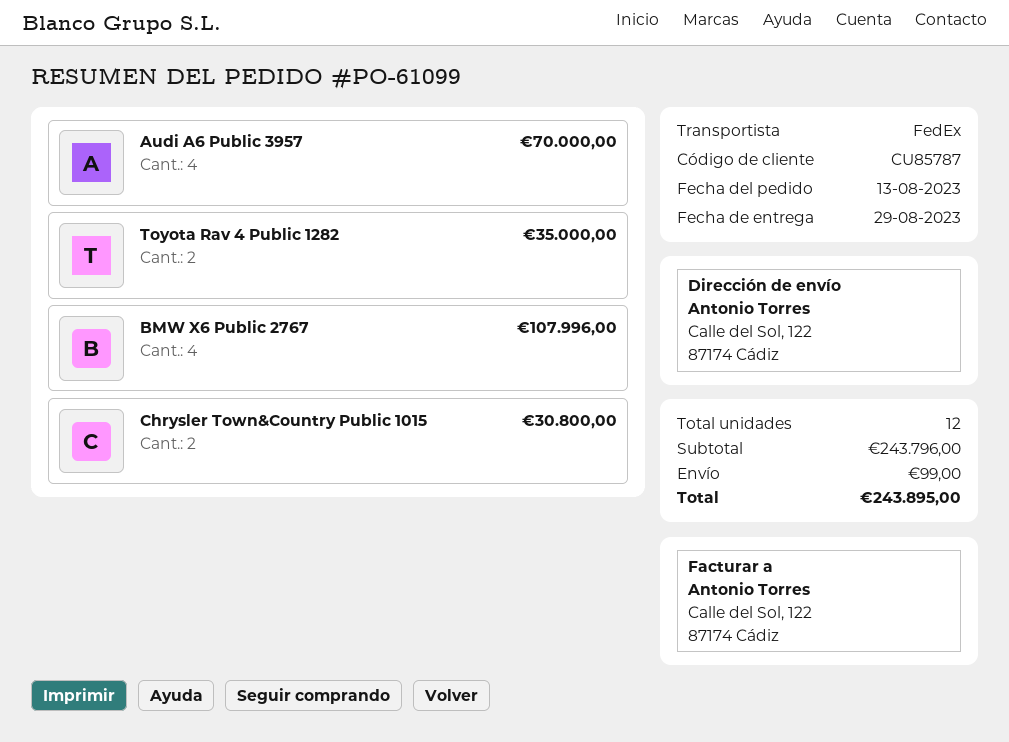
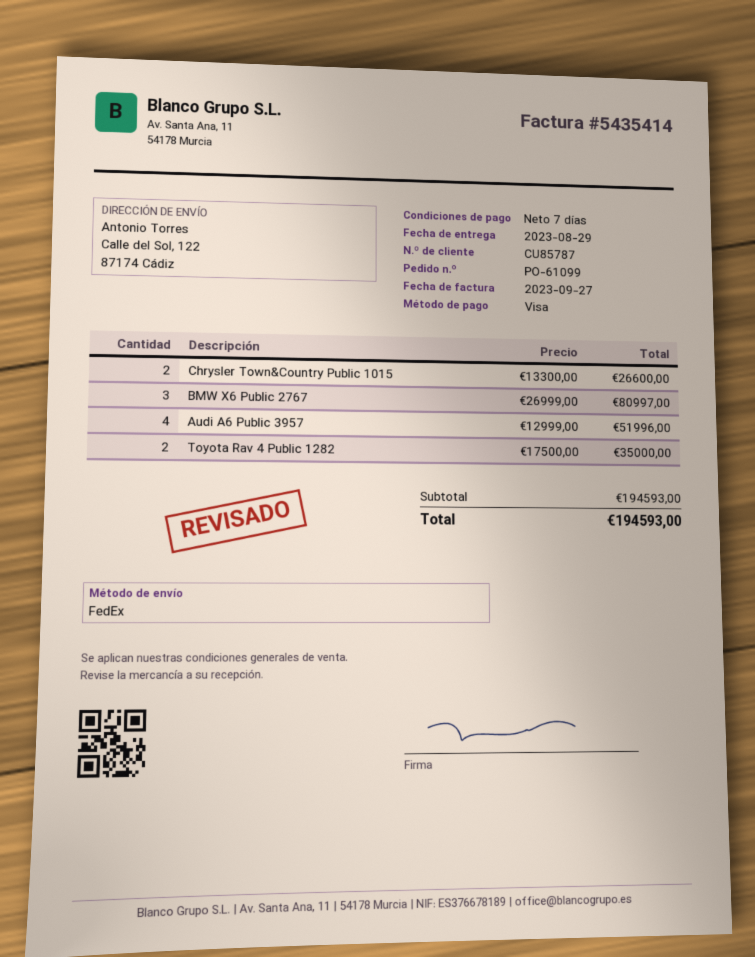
Audi A6 Public 3957: 4 for 70000.00 -> 4 for 51996.00
BMW X6 Public 2767: 4 for 107996.00 -> 3 for 80997.00
Chrysler Town&Country Public 1015: 2 for 30800.00 -> 2 for 26600.00
subtotal: 243796.00 -> 194593.00
shipping: 99.00 -> none
total: 243895.00 -> 194593.00

